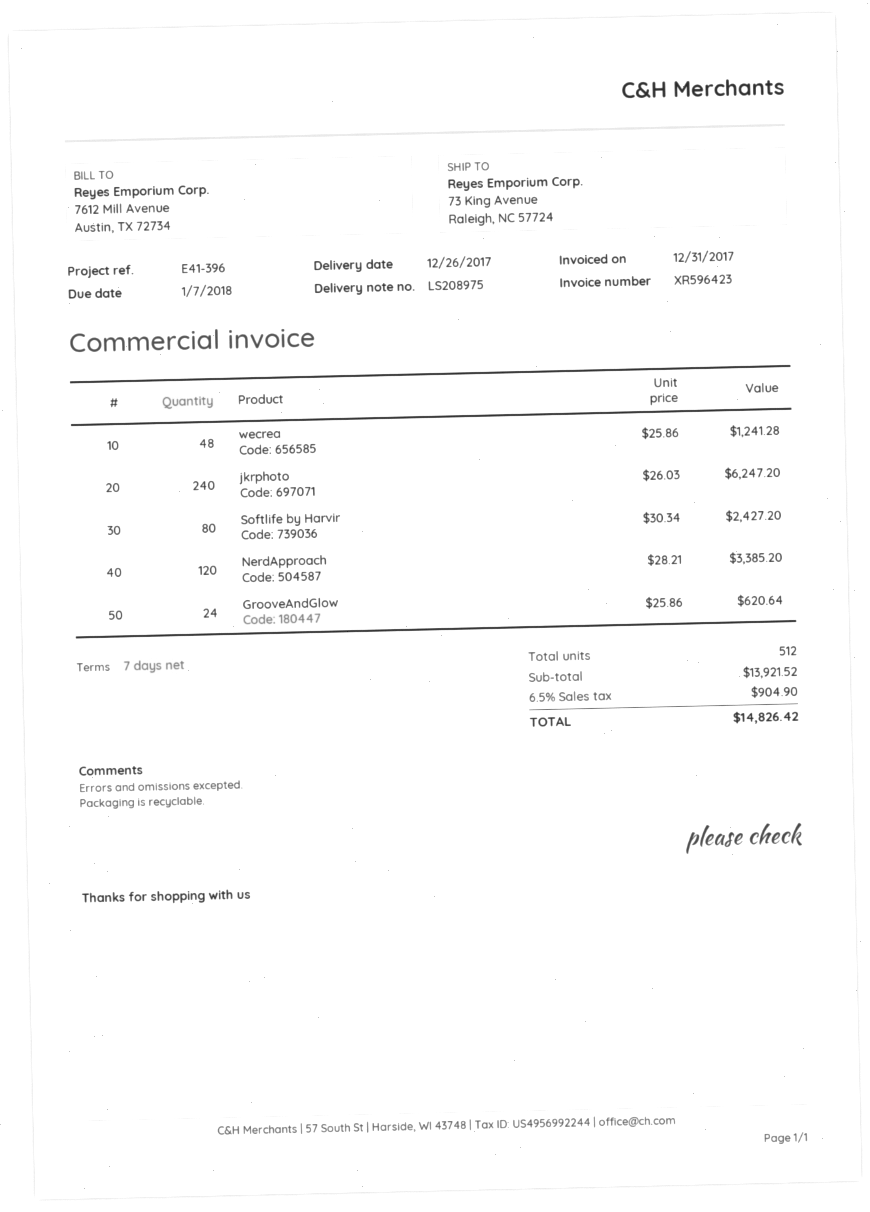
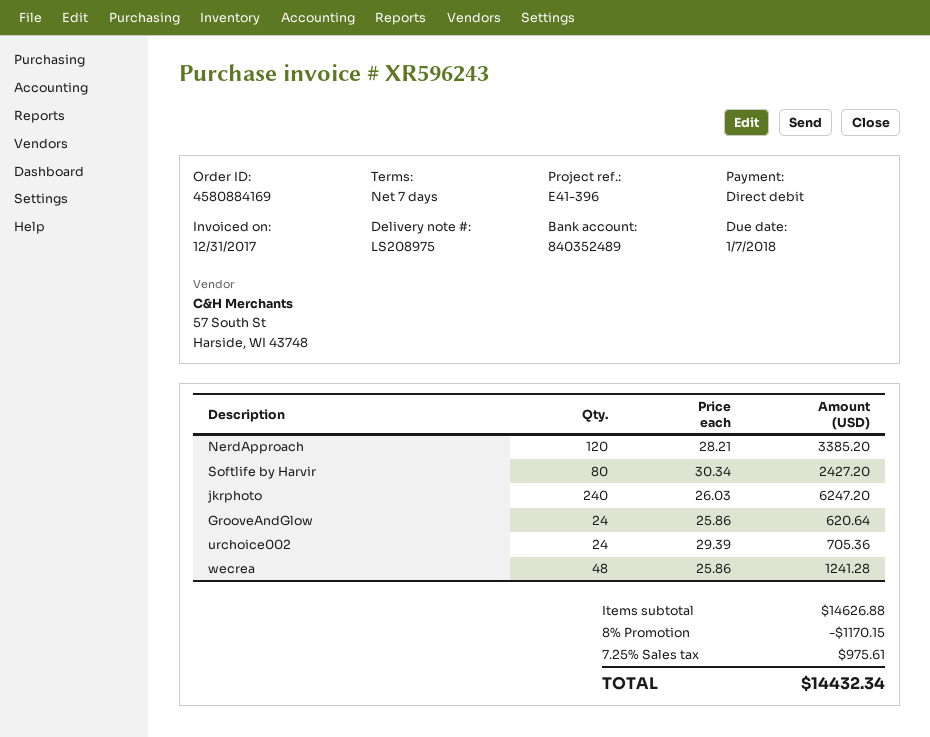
invoice number: XR596423 -> XR596243
urchoice002: none -> 24 x 29.39 = 705.36
subtotal: 13921.52 -> 14626.88
discount: none -> 8% = 1170.15
tax: 6.5% = 904.90 -> 7.25% = 975.61
total: 14826.42 -> 14432.34

